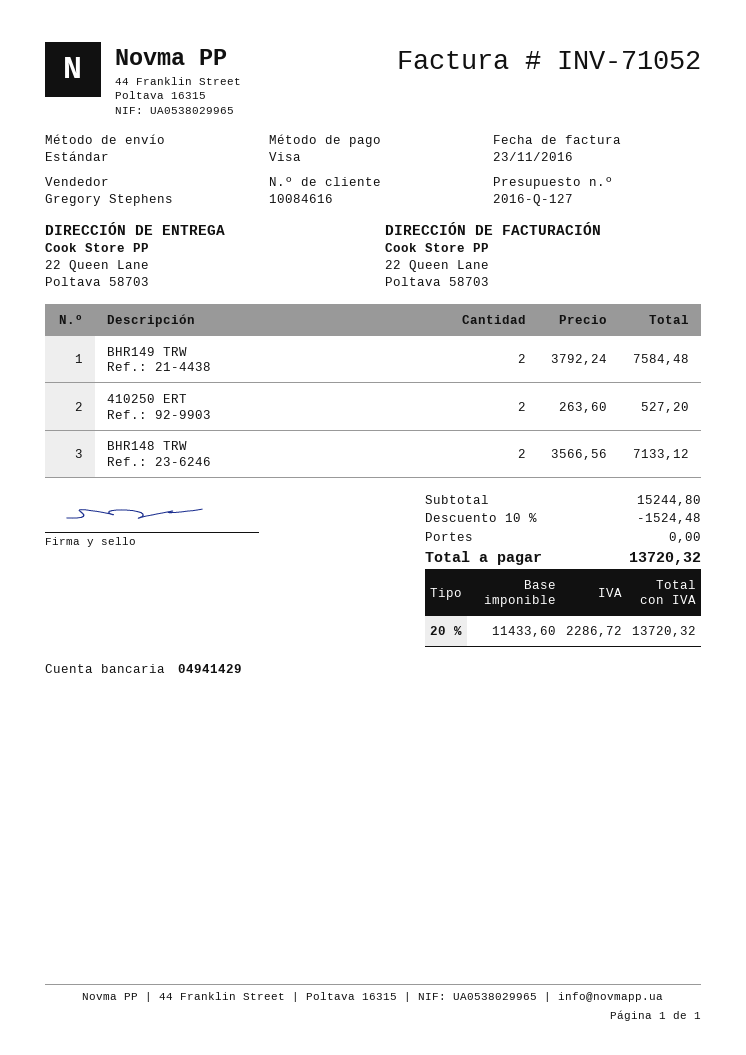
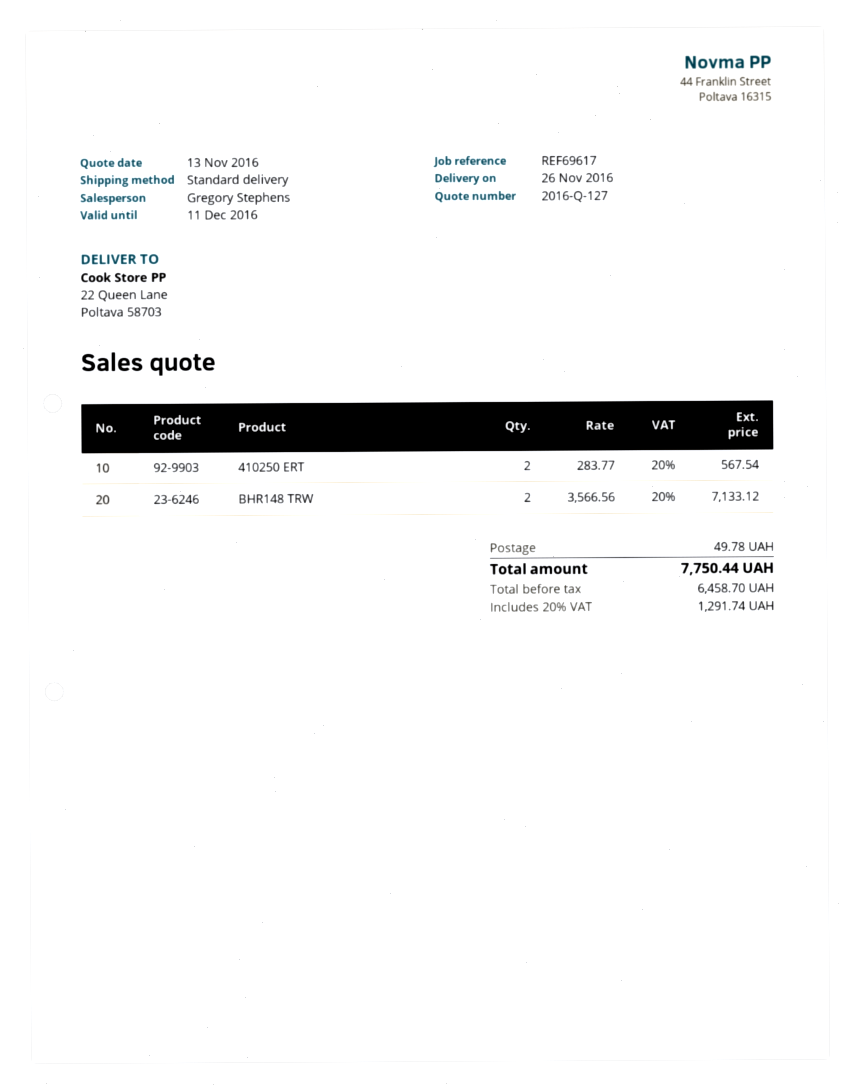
BHR149 TRW: 2 x 3792.24 = 7584.48 -> none
410250 ERT: 2 x 263.60 = 527.20 -> 2 x 283.77 = 567.54
discount: 10% = 1524.48 -> none
shipping: 0.00 -> 49.78
net: 11433.60 -> 6458.70
tax: 20% = 2286.72 -> 20% = 1291.74
total: 13720.32 -> 7750.44

